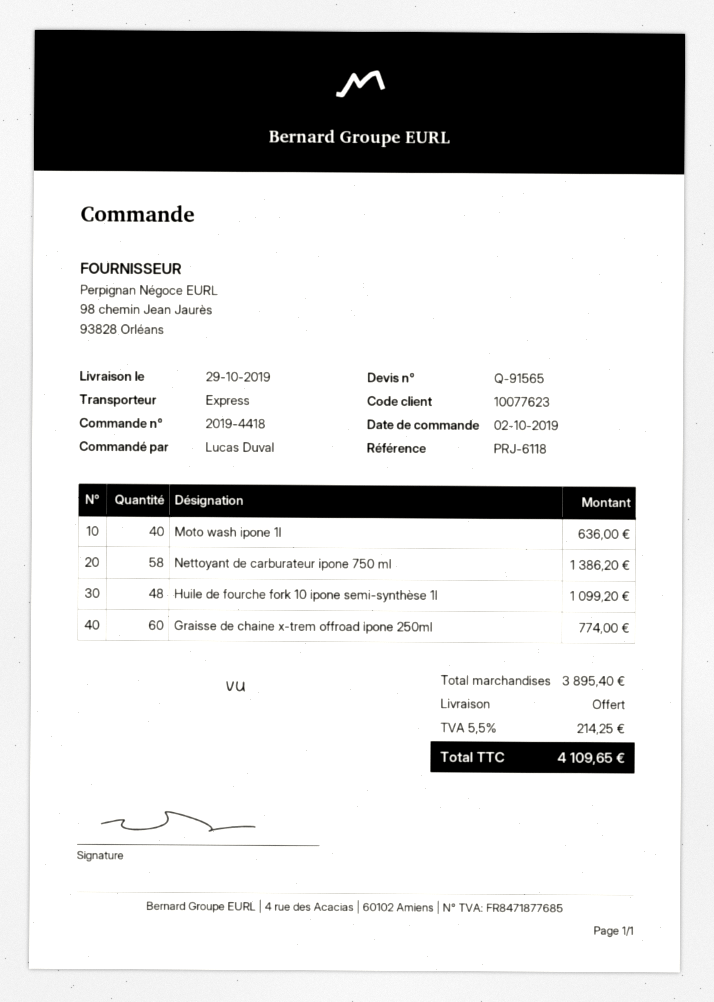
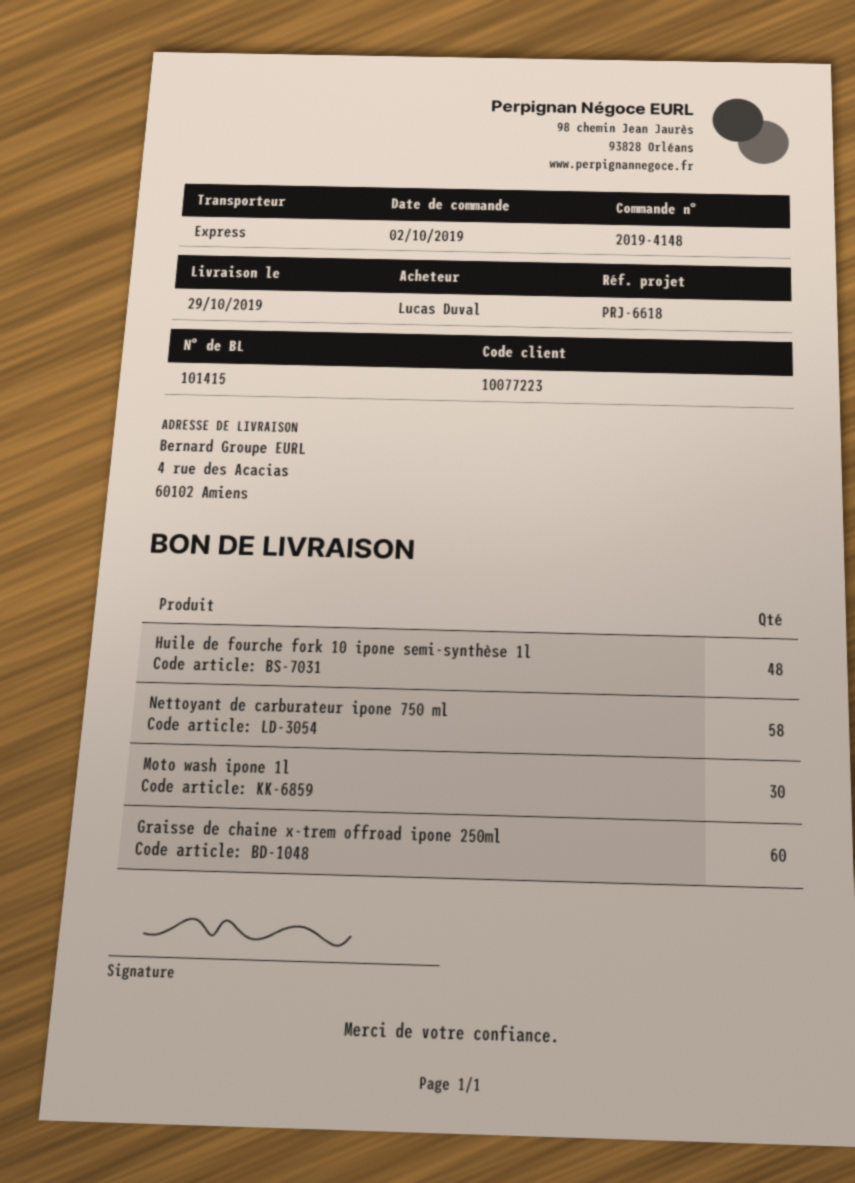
order number: 2019-4418 -> 2019-4148
customer number: 10077623 -> 10077223
reference: PRJ-6118 -> PRJ-6618
Moto wash ipone 1l: 40 -> 30

